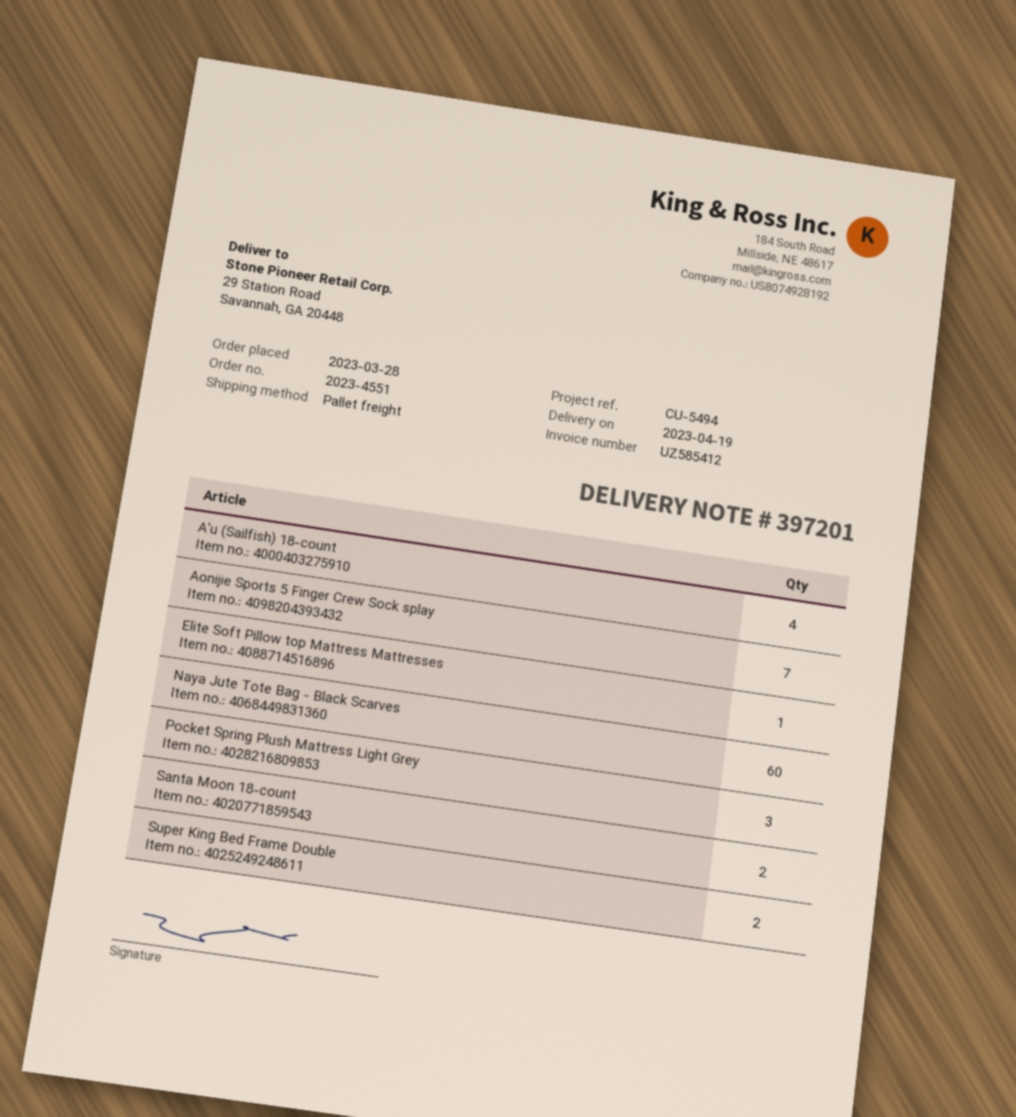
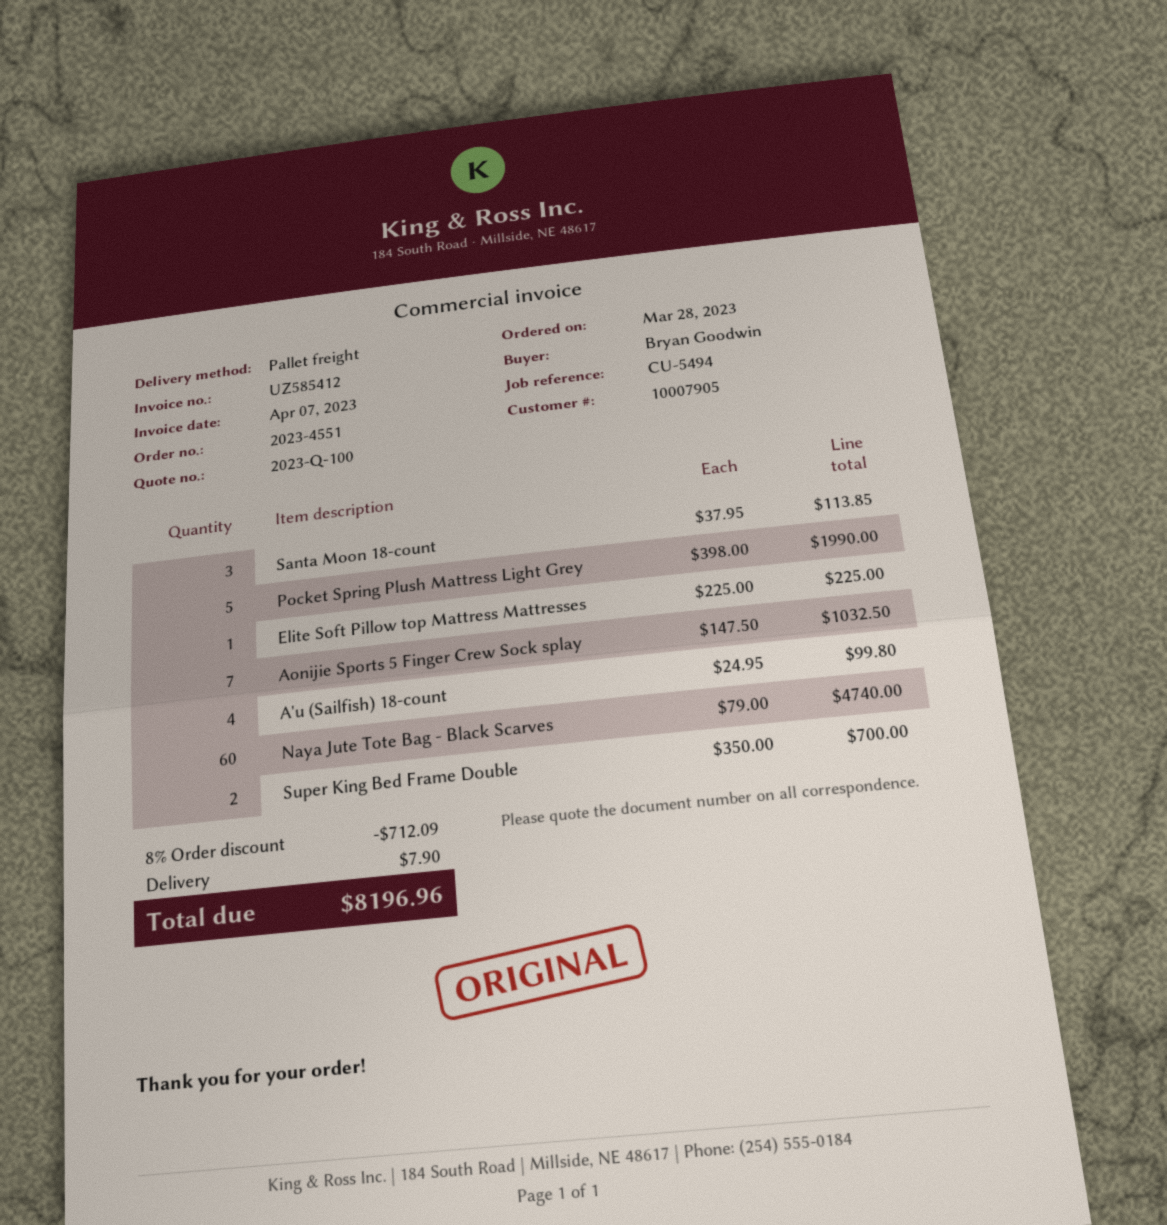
Pocket Spring Plush Mattress Light Grey: 3 -> 5
Santa Moon 18-count: 2 -> 3

